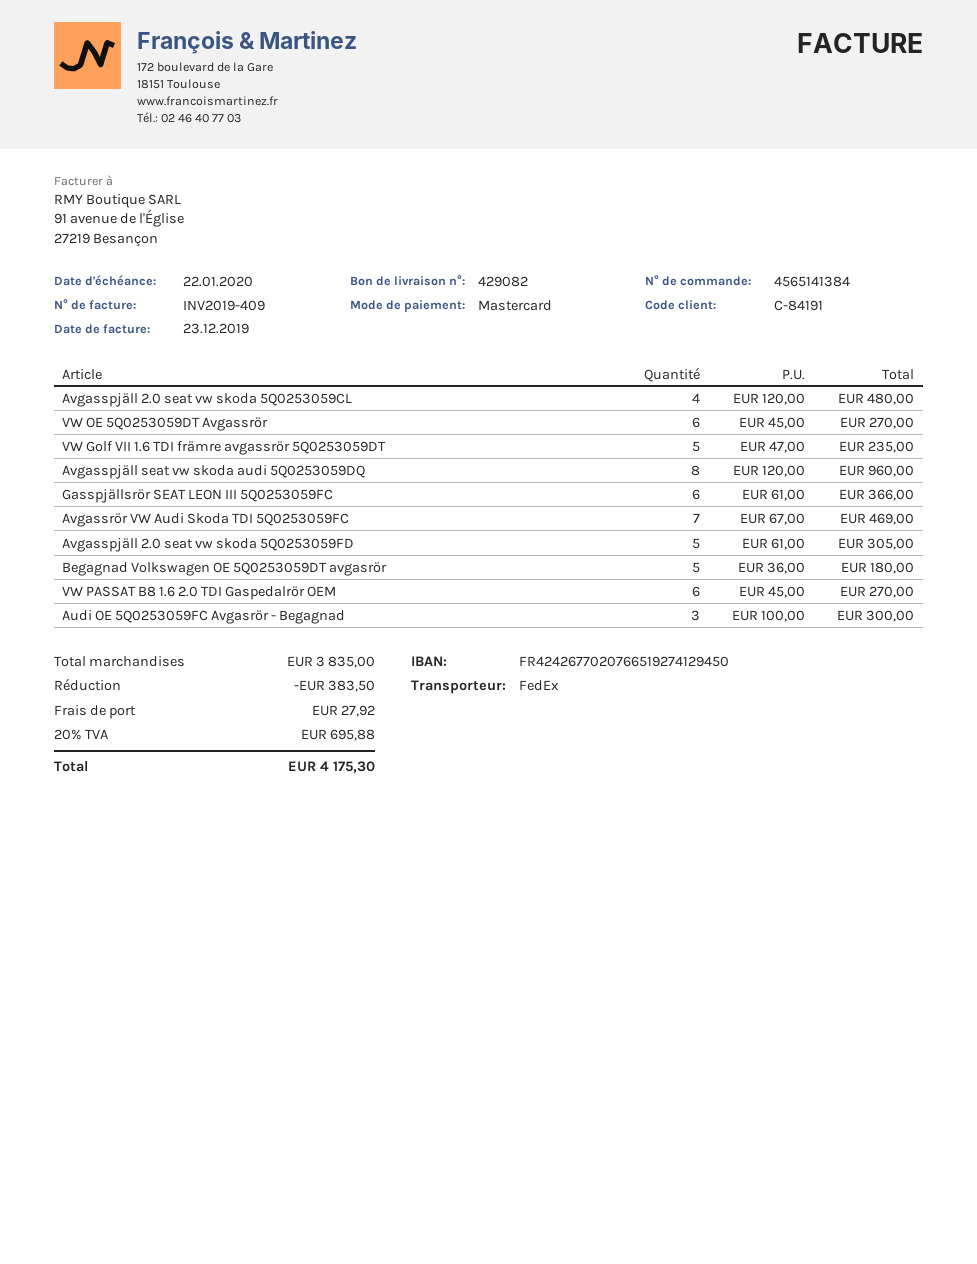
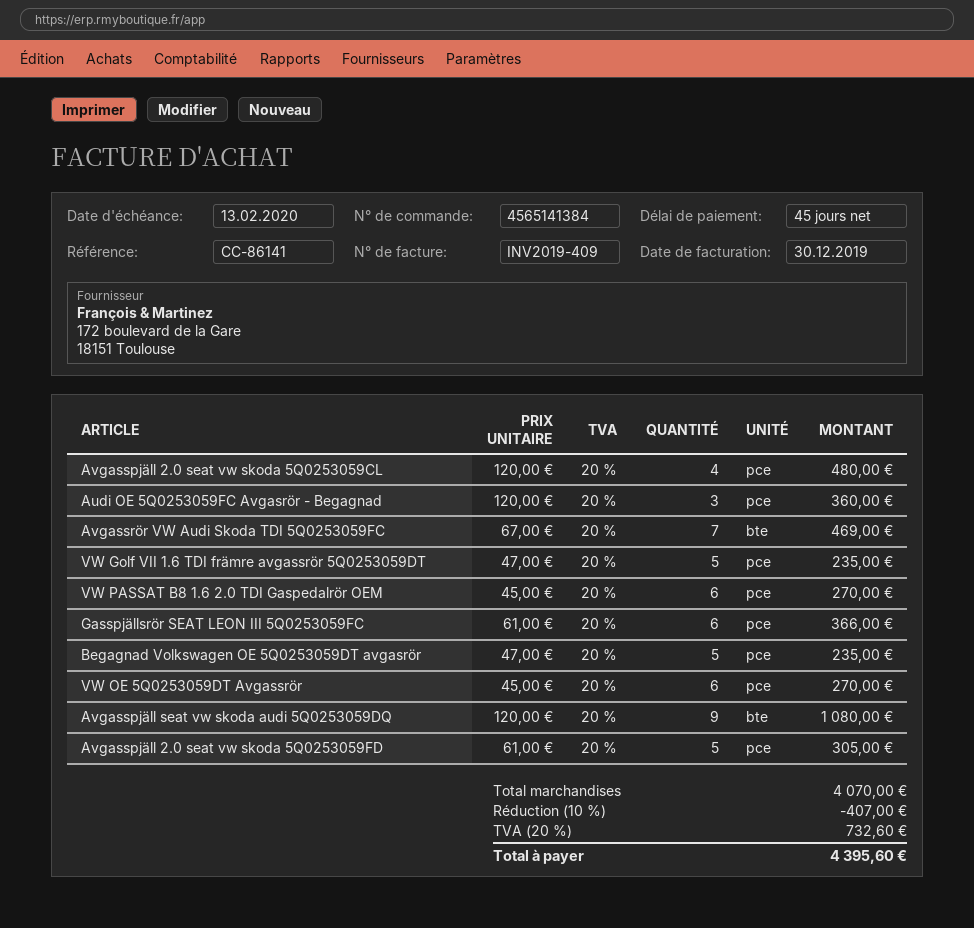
invoice date: 2019-12-23 -> 2019-12-30
due date: 2020-01-22 -> 2020-02-13
Avgasspjäll seat vw skoda audi 5Q0253059DQ: 8 x 120.00 = 960.00 -> 9 x 120.00 = 1080.00
Begagnad Volkswagen OE 5Q0253059DT avgasrör: 5 x 36.00 = 180.00 -> 5 x 47.00 = 235.00
Audi OE 5Q0253059FC Avgasrör - Begagnad: 3 x 100.00 = 300.00 -> 3 x 120.00 = 360.00
subtotal: 3835.00 -> 4070.00
discount: 383.50 -> 407.00
shipping: 27.92 -> none
tax: 20% = 695.88 -> 20% = 732.60
total: 4175.30 -> 4395.60

